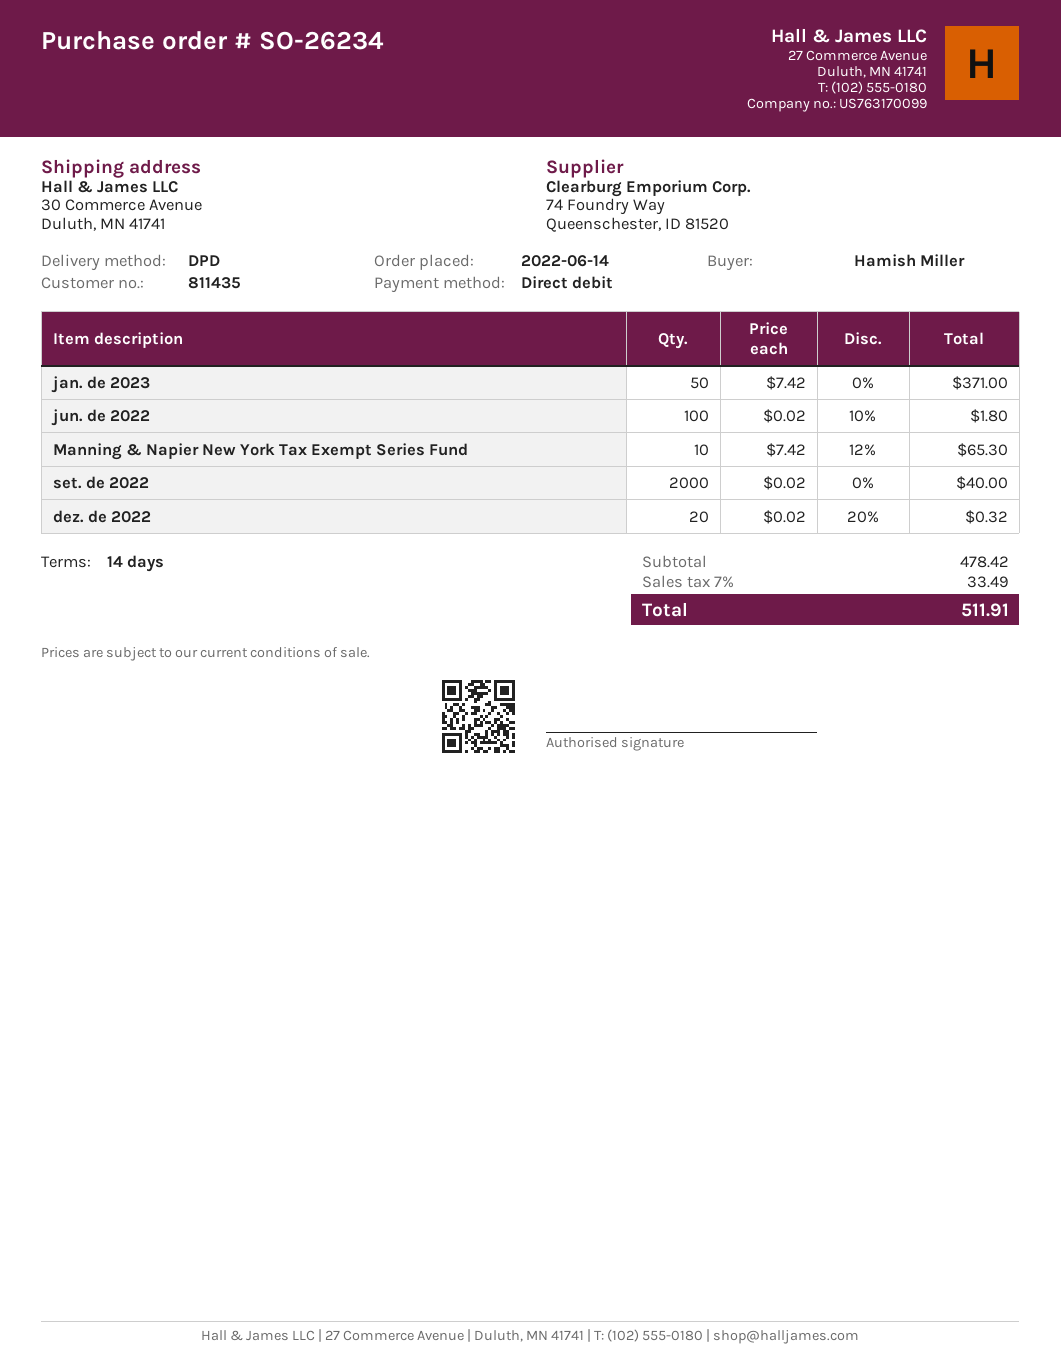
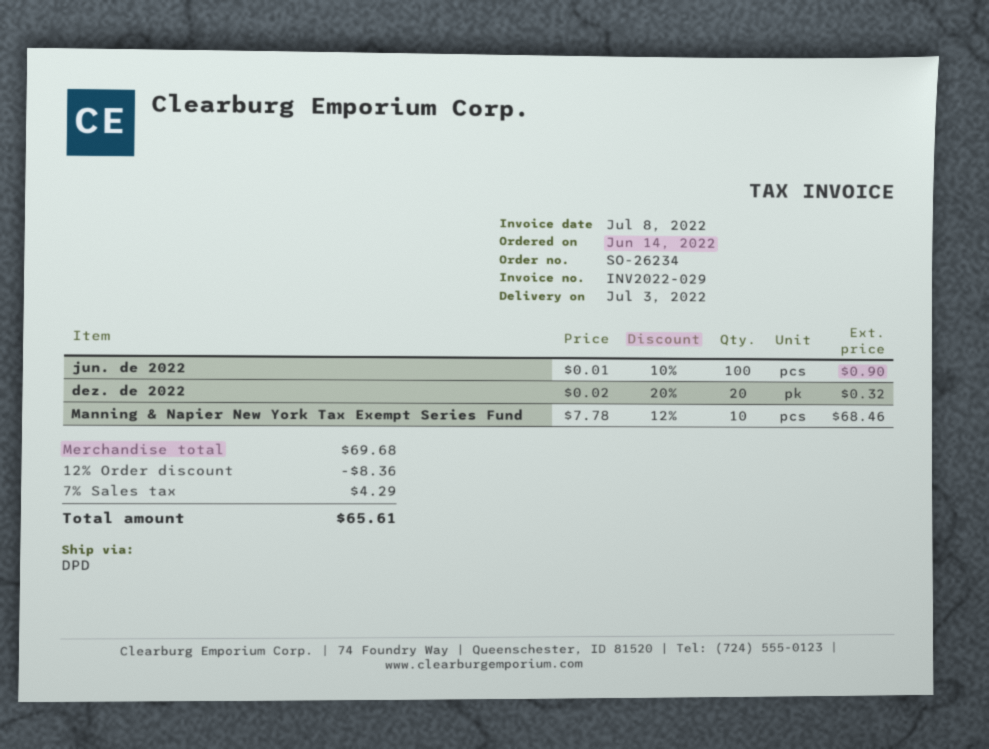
jan. de 2023: 50 x 7.42 = 371.00 -> none
jun. de 2022: 100 x 0.02 - 10% = 1.80 -> 100 x 0.01 - 10% = 0.90
Manning & Napier New York Tax Exempt Series Fund: 10 x 7.42 - 12% = 65.30 -> 10 x 7.78 - 12% = 68.46
set. de 2022: 2000 x 0.02 = 40.00 -> none
subtotal: 478.42 -> 69.68
discount: none -> 12% = 8.36
tax: 7% = 33.49 -> 7% = 4.29
total: 511.91 -> 65.61

